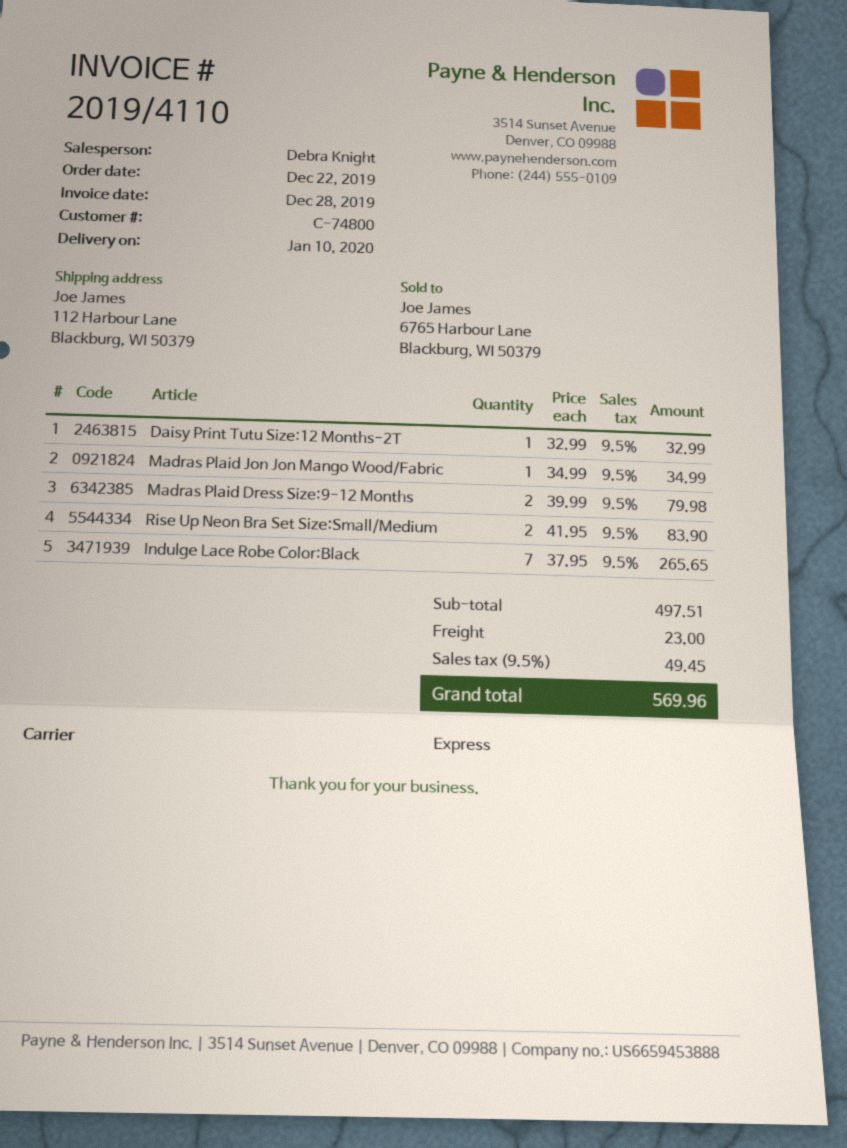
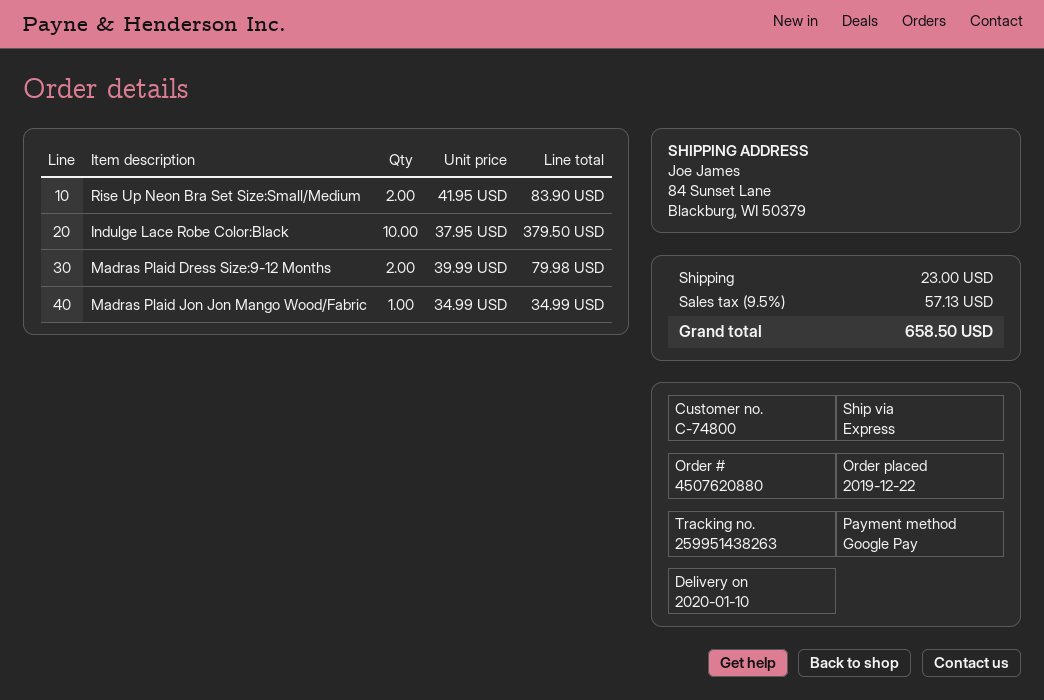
ship to: 112 Harbour Lane, Blackburg, WI 50379 -> 84 Sunset Lane, Blackburg, WI 50379
Daisy Print Tutu Size:12 Months-2T: 1 x 32.99 = 32.99 -> none
Indulge Lace Robe Color:Black: 7 x 37.95 = 265.65 -> 10 x 37.95 = 379.50
tax: 9.5% = 49.45 -> 9.5% = 57.13
total: 569.96 -> 658.50

